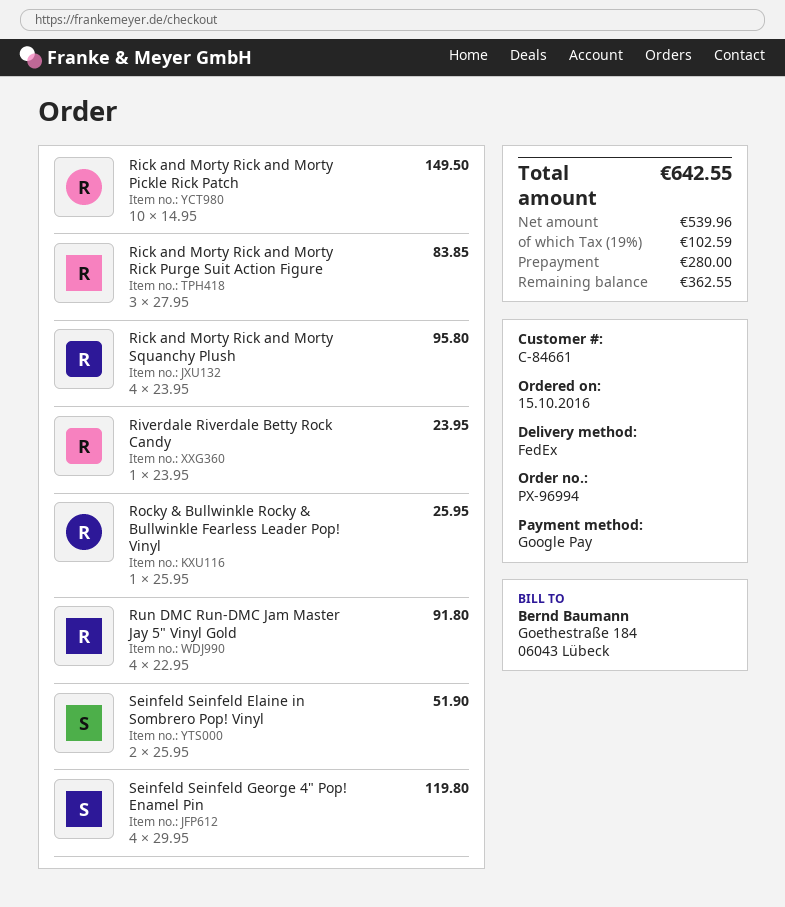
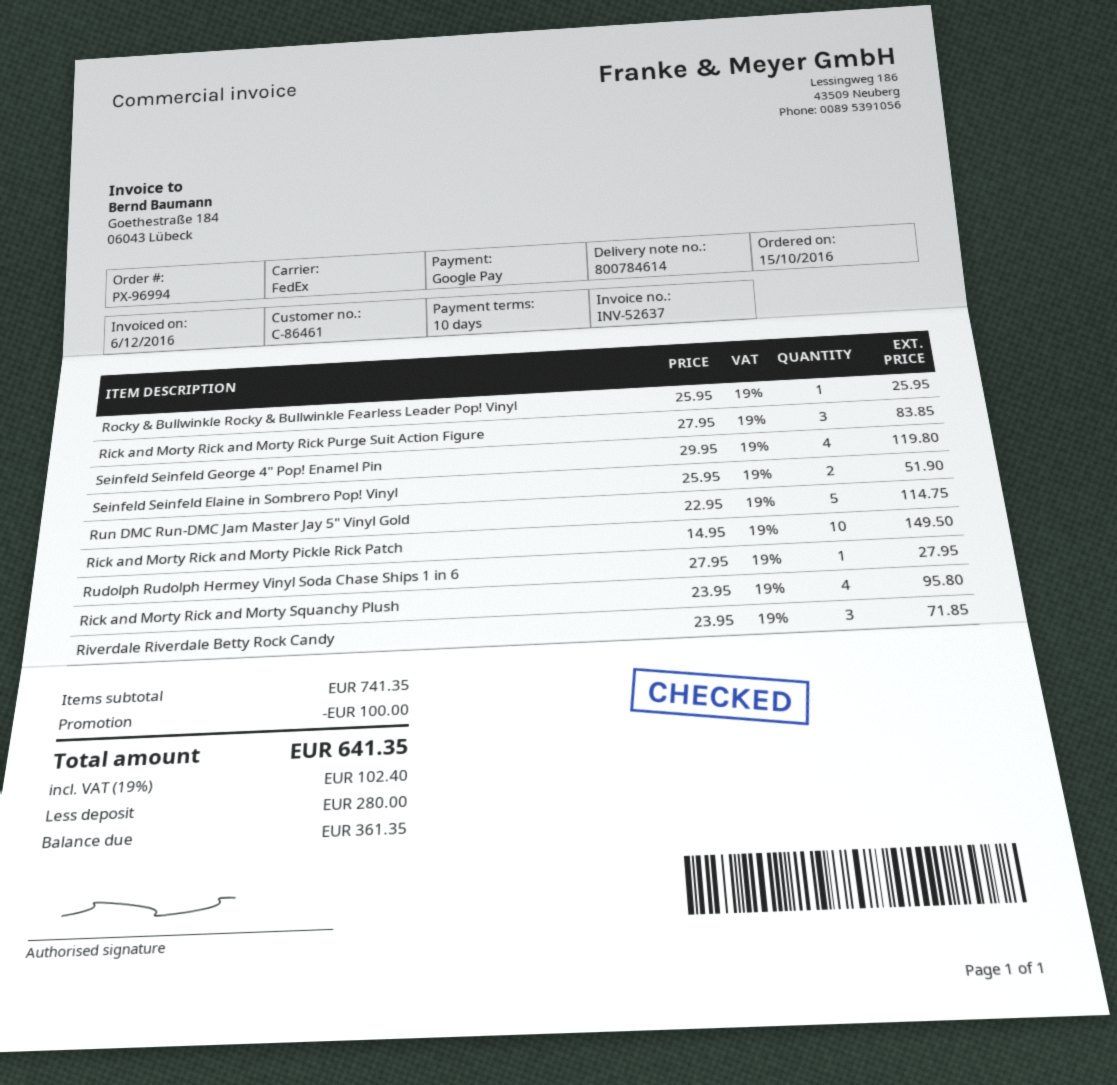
customer number: C-84661 -> C-86461
Riverdale Riverdale Betty Rock Candy: 1 x 23.95 = 23.95 -> 3 x 23.95 = 71.85
Run DMC Run-DMC Jam Master Jay 5" Vinyl Gold: 4 x 22.95 = 91.80 -> 5 x 22.95 = 114.75
Rudolph Rudolph Hermey Vinyl Soda Chase Ships 1 in 6: none -> 1 x 27.95 = 27.95
discount: none -> 100.00
tax: 19% = 102.59 -> 19% = 102.40
total: 642.55 -> 641.35
balance: 362.55 -> 361.35

